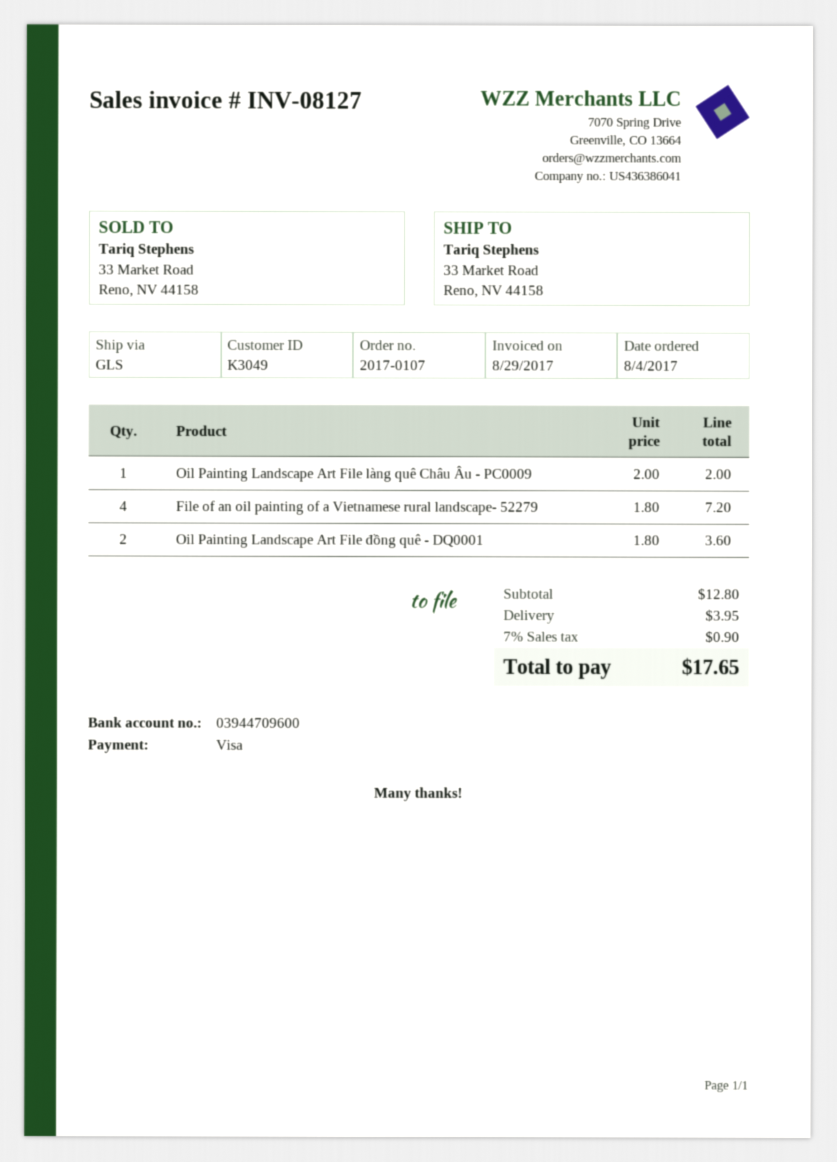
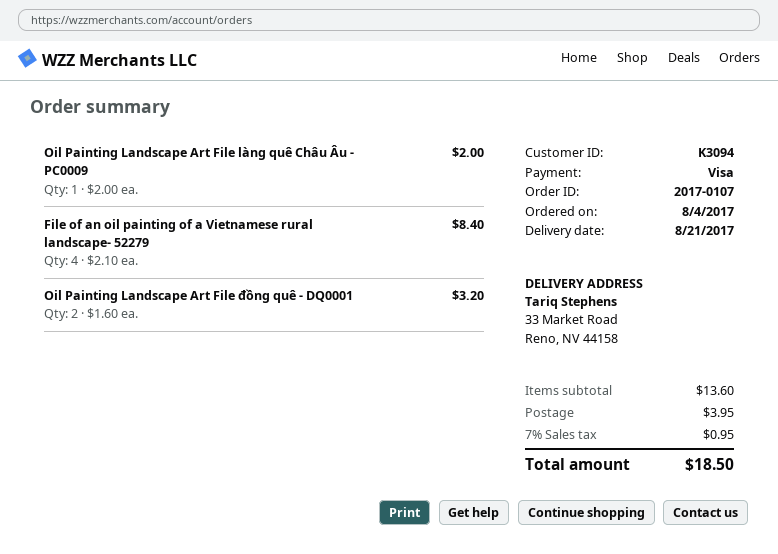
customer number: K3049 -> K3094
File of an oil painting of a Vietnamese rural landscape- 52279: 4 x 1.80 = 7.20 -> 4 x 2.10 = 8.40
Oil Painting Landscape Art File đồng quê - DQ0001: 2 x 1.80 = 3.60 -> 2 x 1.60 = 3.20
subtotal: 12.80 -> 13.60
tax: 7% = 0.90 -> 7% = 0.95
total: 17.65 -> 18.50

